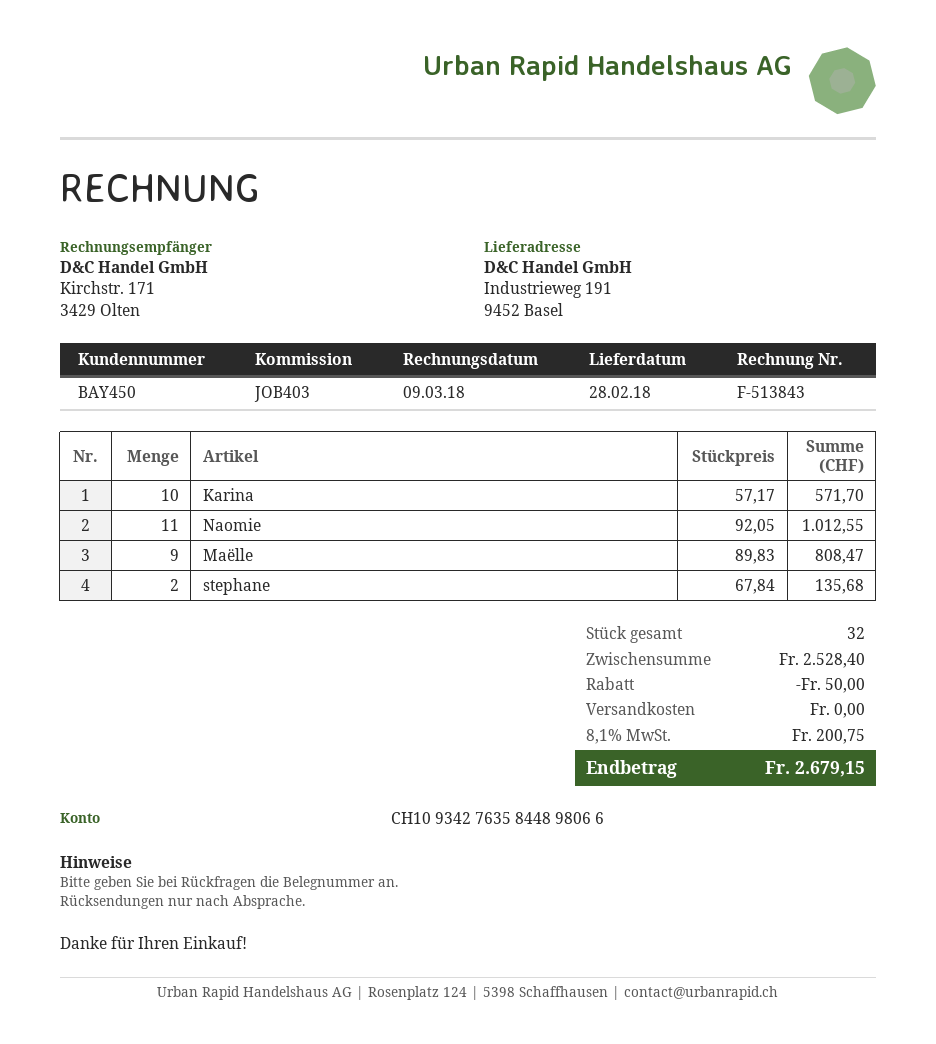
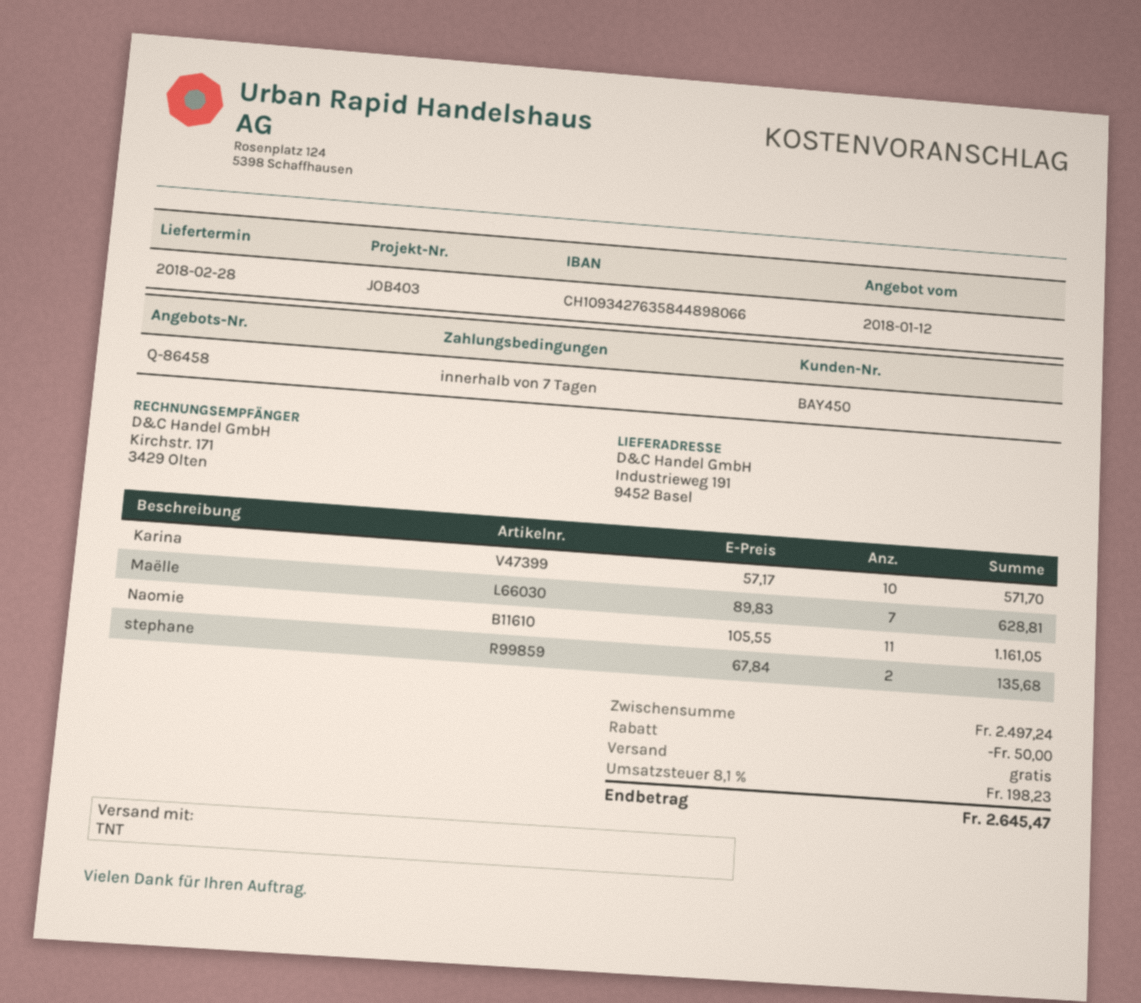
Naomie: 11 x 92.05 = 1012.55 -> 11 x 105.55 = 1161.05
Maëlle: 9 x 89.83 = 808.47 -> 7 x 89.83 = 628.81
subtotal: 2528.40 -> 2497.24
tax: 8.1% = 200.75 -> 8.1% = 198.23
total: 2679.15 -> 2645.47

